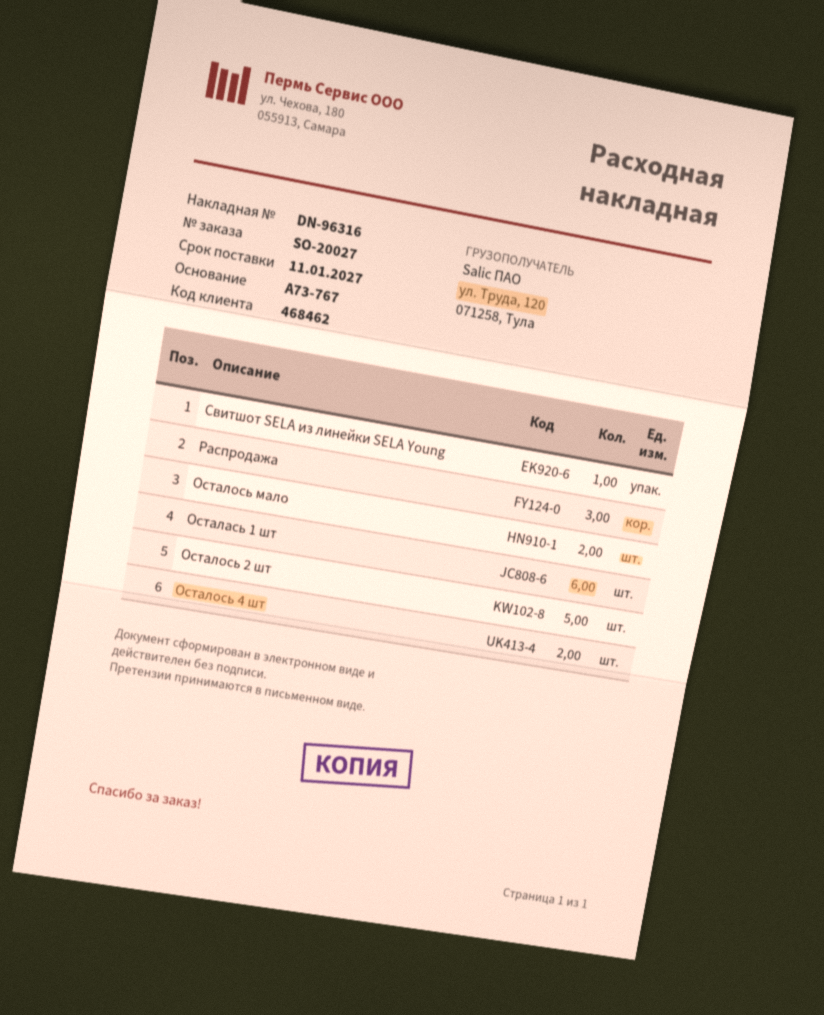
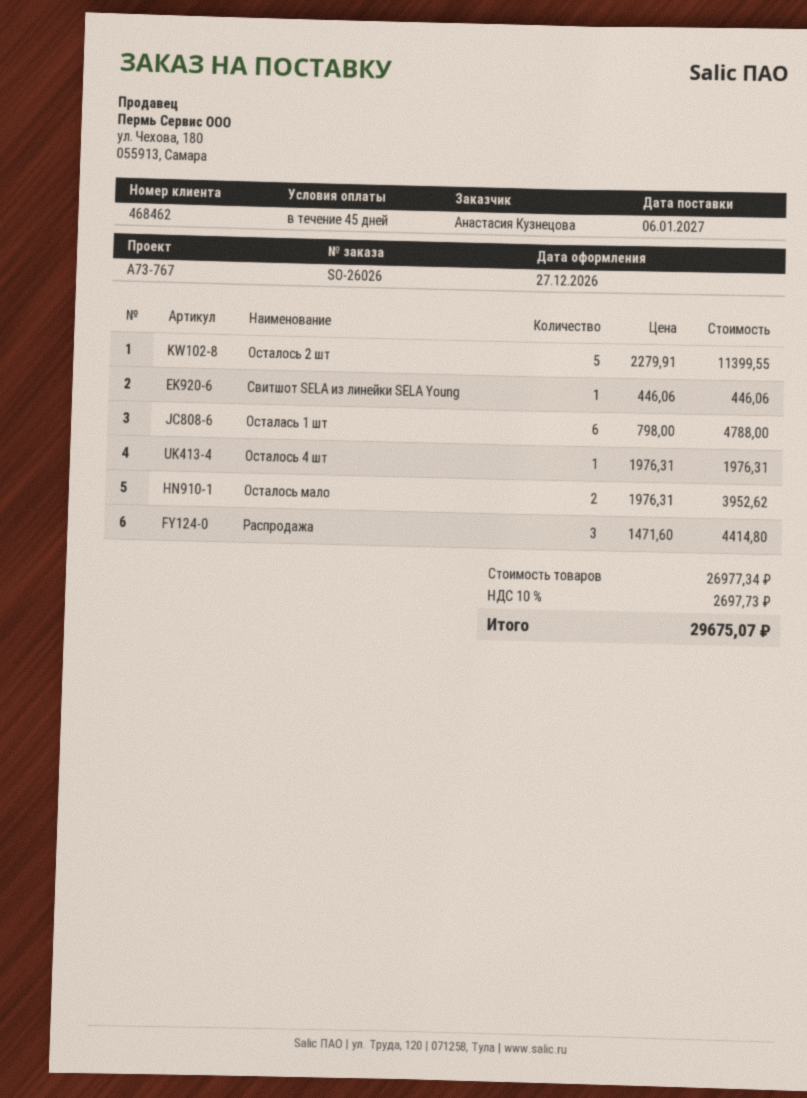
order number: SO-20027 -> SO-26026
delivery date: 2027-01-11 -> 2027-01-06
Осталось 4 шт: 2 -> 1

